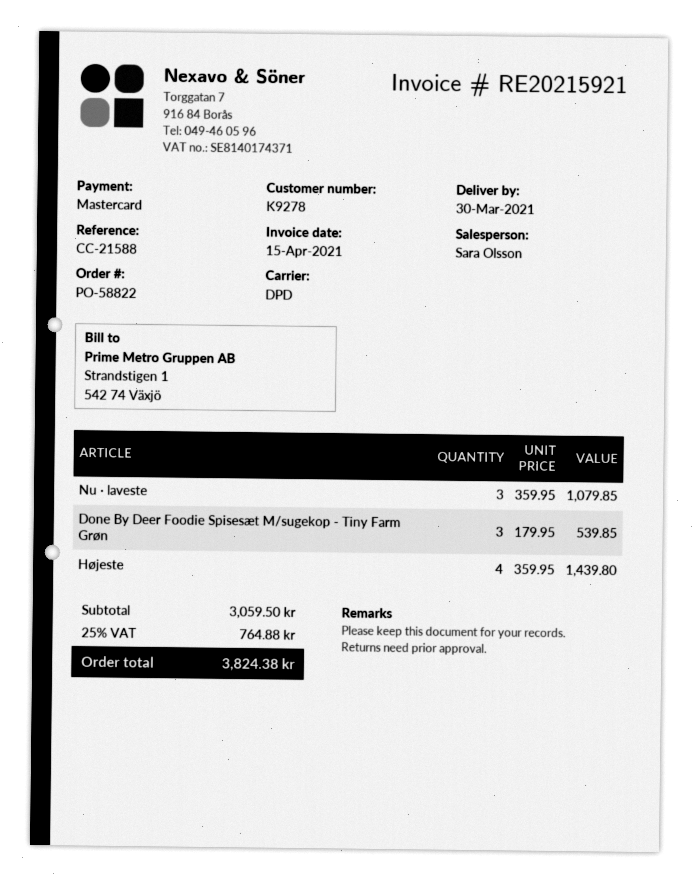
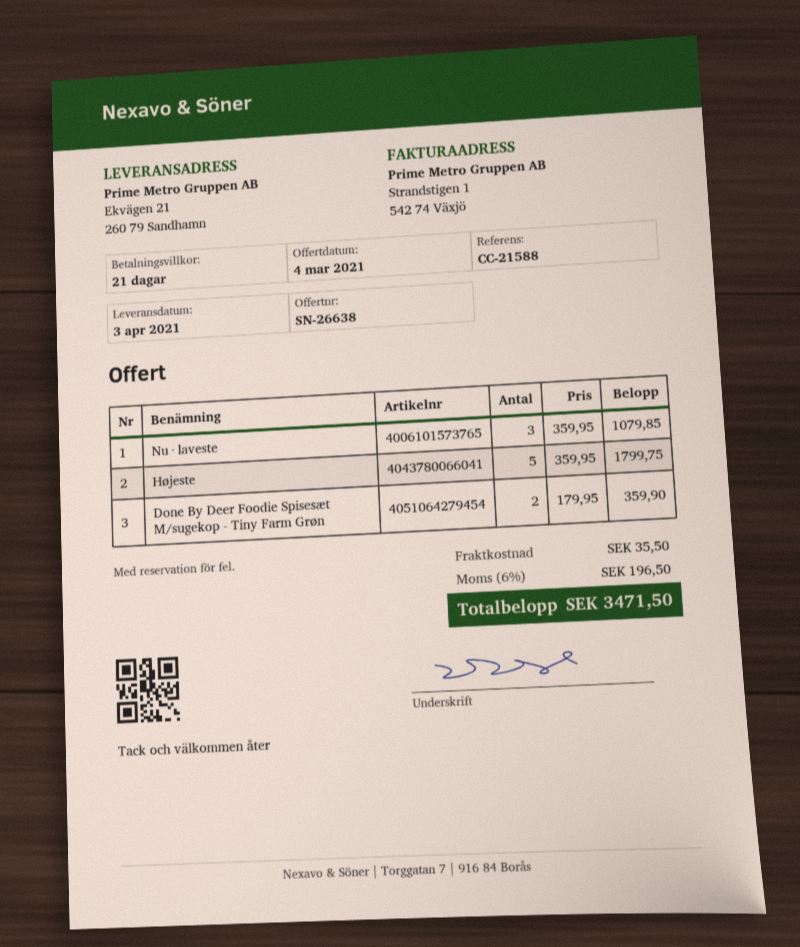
delivery date: 2021-03-30 -> 2021-04-03
Done By Deer Foodie Spisesæt M/sugekop - Tiny Farm Grøn: 3 x 179.95 = 539.85 -> 2 x 179.95 = 359.90
Højeste: 4 x 359.95 = 1439.80 -> 5 x 359.95 = 1799.75
shipping: none -> 35.50
tax: 25% = 764.88 -> 6% = 196.50
total: 3824.38 -> 3471.50

